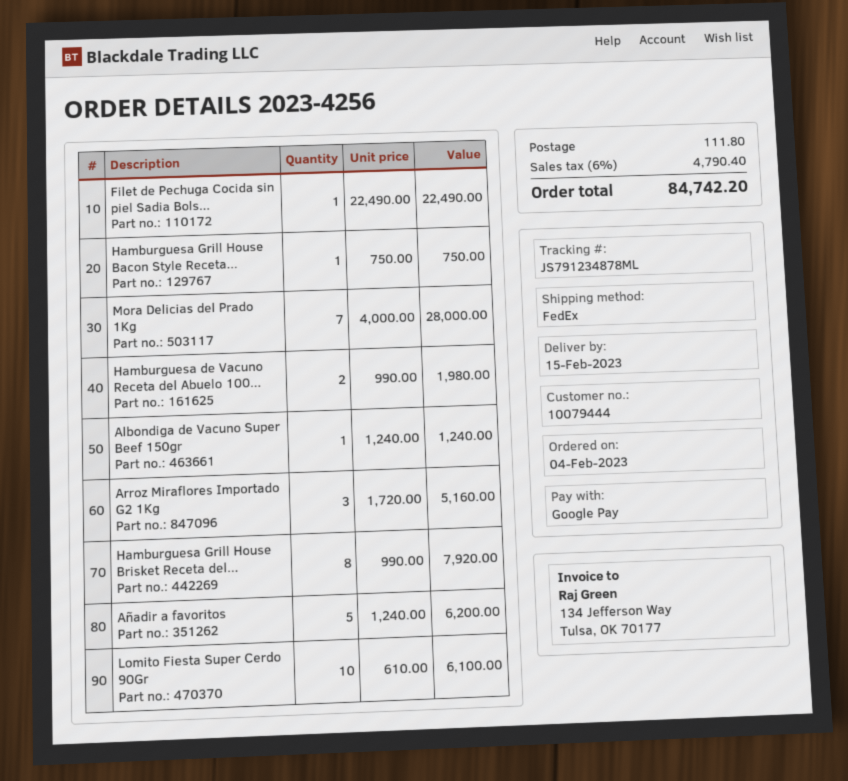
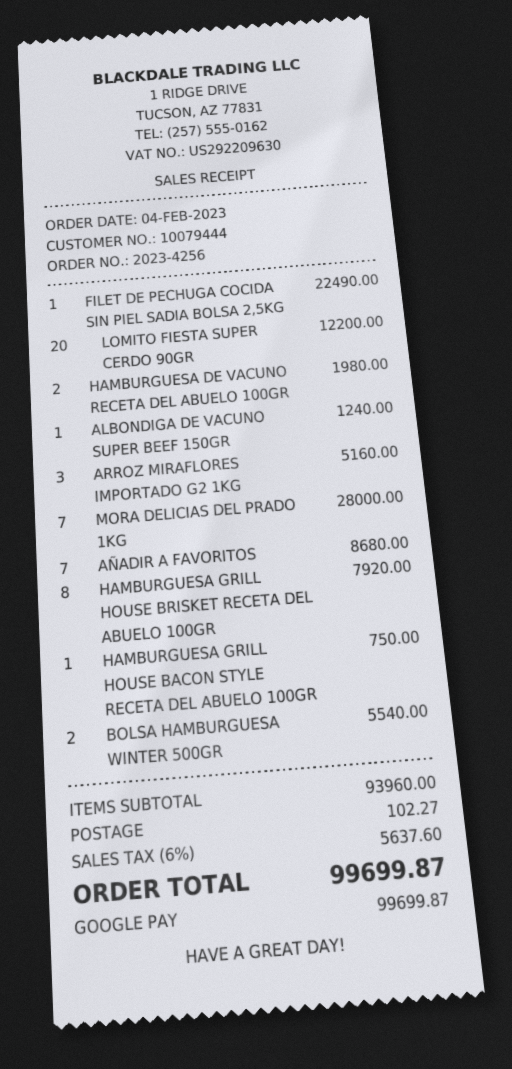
Añadir a favoritos: 5 for 6200.00 -> 7 for 8680.00
Lomito Fiesta Super Cerdo 90Gr: 10 for 6100.00 -> 20 for 12200.00
BOLSA HAMBURGUESA WINTER 500GR: none -> 2 for 5540.00
shipping: 111.80 -> 102.27
tax: 6% = 4790.40 -> 6% = 5637.60
total: 84742.20 -> 99699.87

